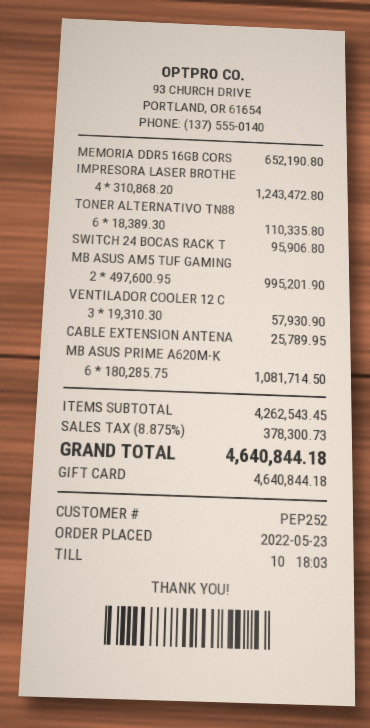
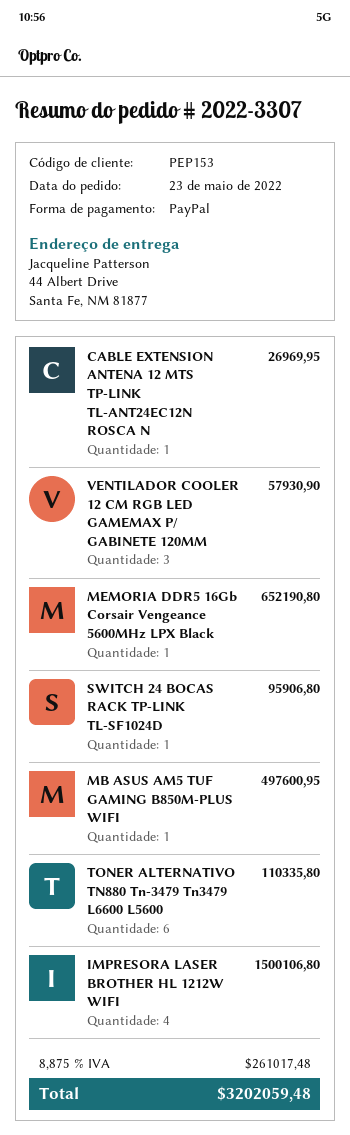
customer number: PEP252 -> PEP153
payment method: gift card -> PayPal
IMPRESORA LASER BROTHE: 4 for 1243472.80 -> 4 for 1500106.80
MB ASUS AM5 TUF GAMING: 2 for 995201.90 -> 1 for 497600.95
CABLE EXTENSION ANTENA: 1 for 25789.95 -> 1 for 26969.95
MB ASUS PRIME A620M-K: 6 for 1081714.50 -> none
tax: 8.875% = 378300.73 -> 8.875% = 261017.48
total: 4640844.18 -> 3202059.48

